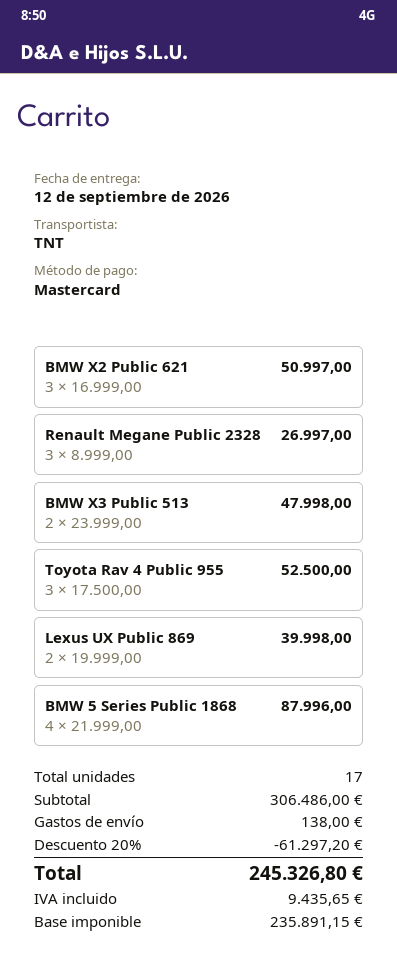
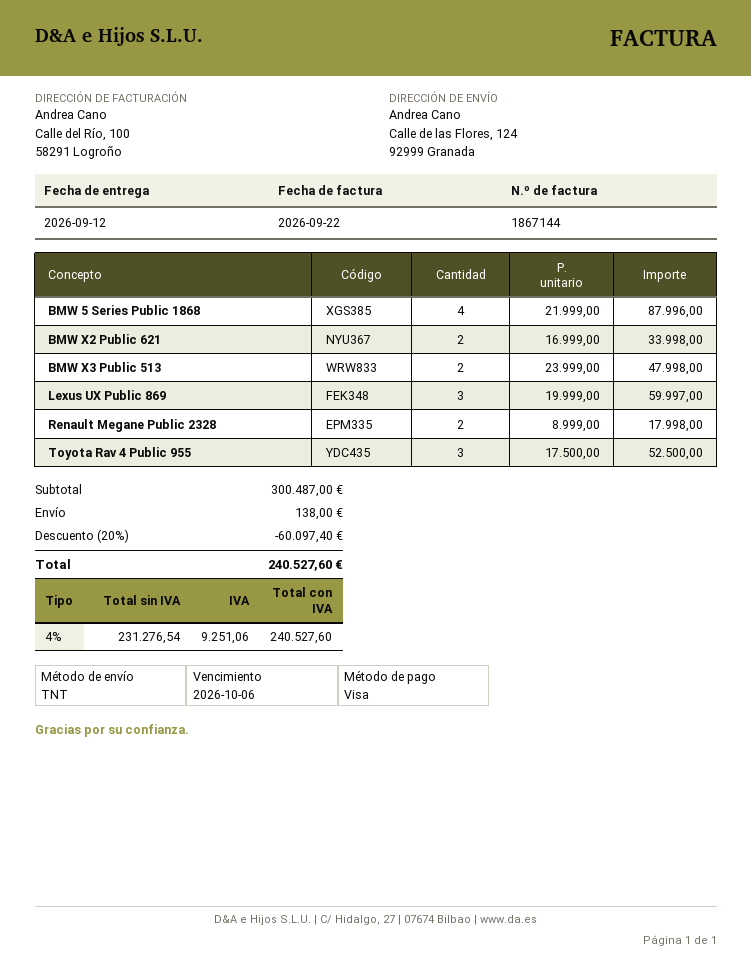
payment method: Mastercard -> Visa
BMW X2 Public 621: 3 x 16999.00 = 50997.00 -> 2 x 16999.00 = 33998.00
Renault Megane Public 2328: 3 x 8999.00 = 26997.00 -> 2 x 8999.00 = 17998.00
Lexus UX Public 869: 2 x 19999.00 = 39998.00 -> 3 x 19999.00 = 59997.00
subtotal: 306486.00 -> 300487.00
discount: 20% = 61297.20 -> 20% = 60097.40
net: 235891.15 -> 231276.54
tax: 9435.65 -> 9251.06
total: 245326.80 -> 240527.60

